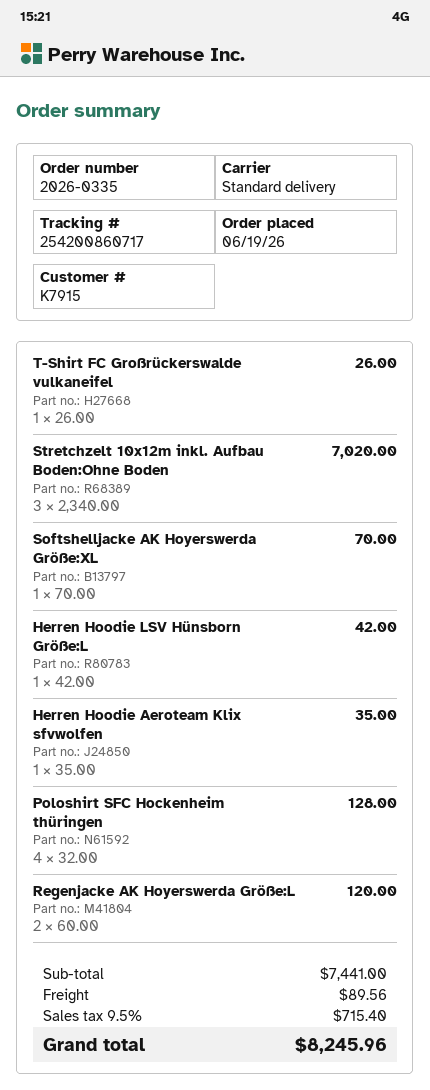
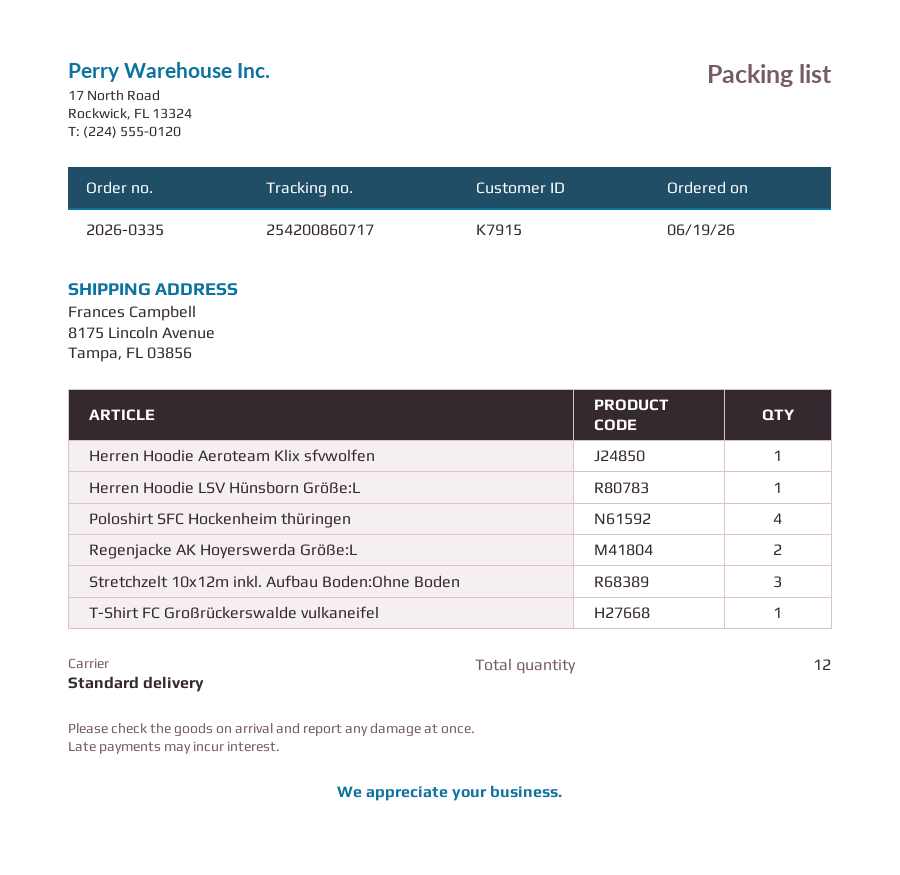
Softshelljacke AK Hoyerswerda Größe:XL: 1 -> none

